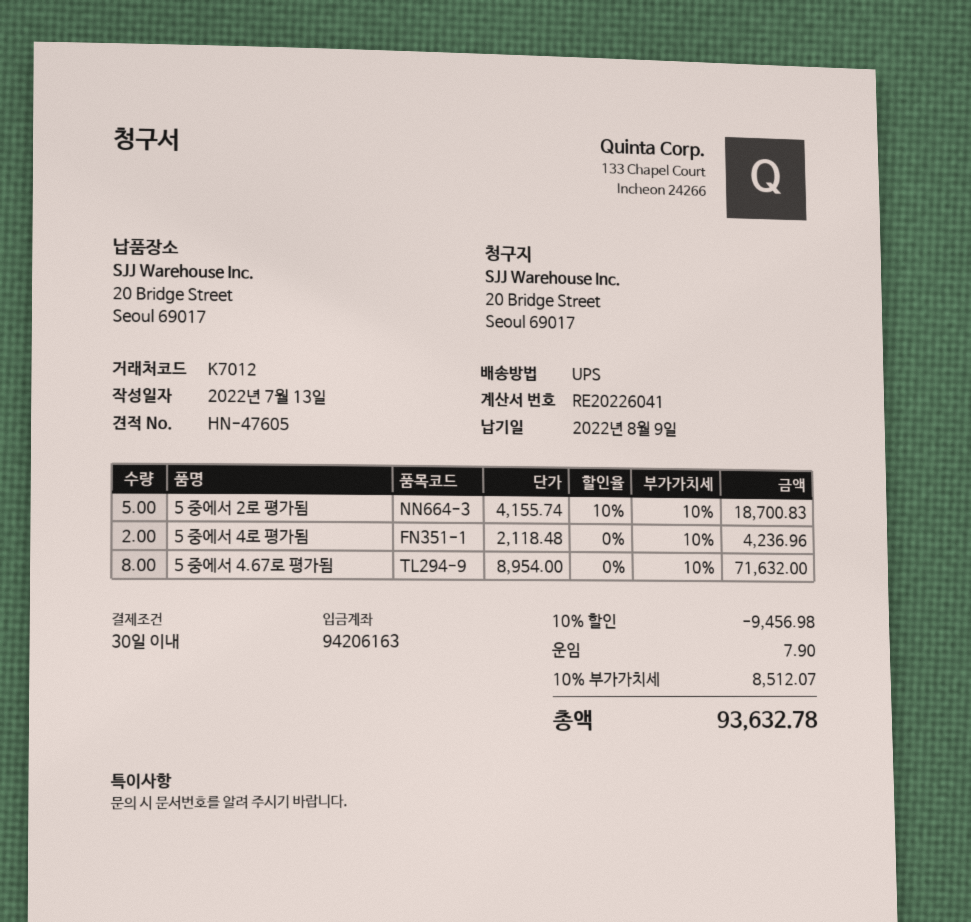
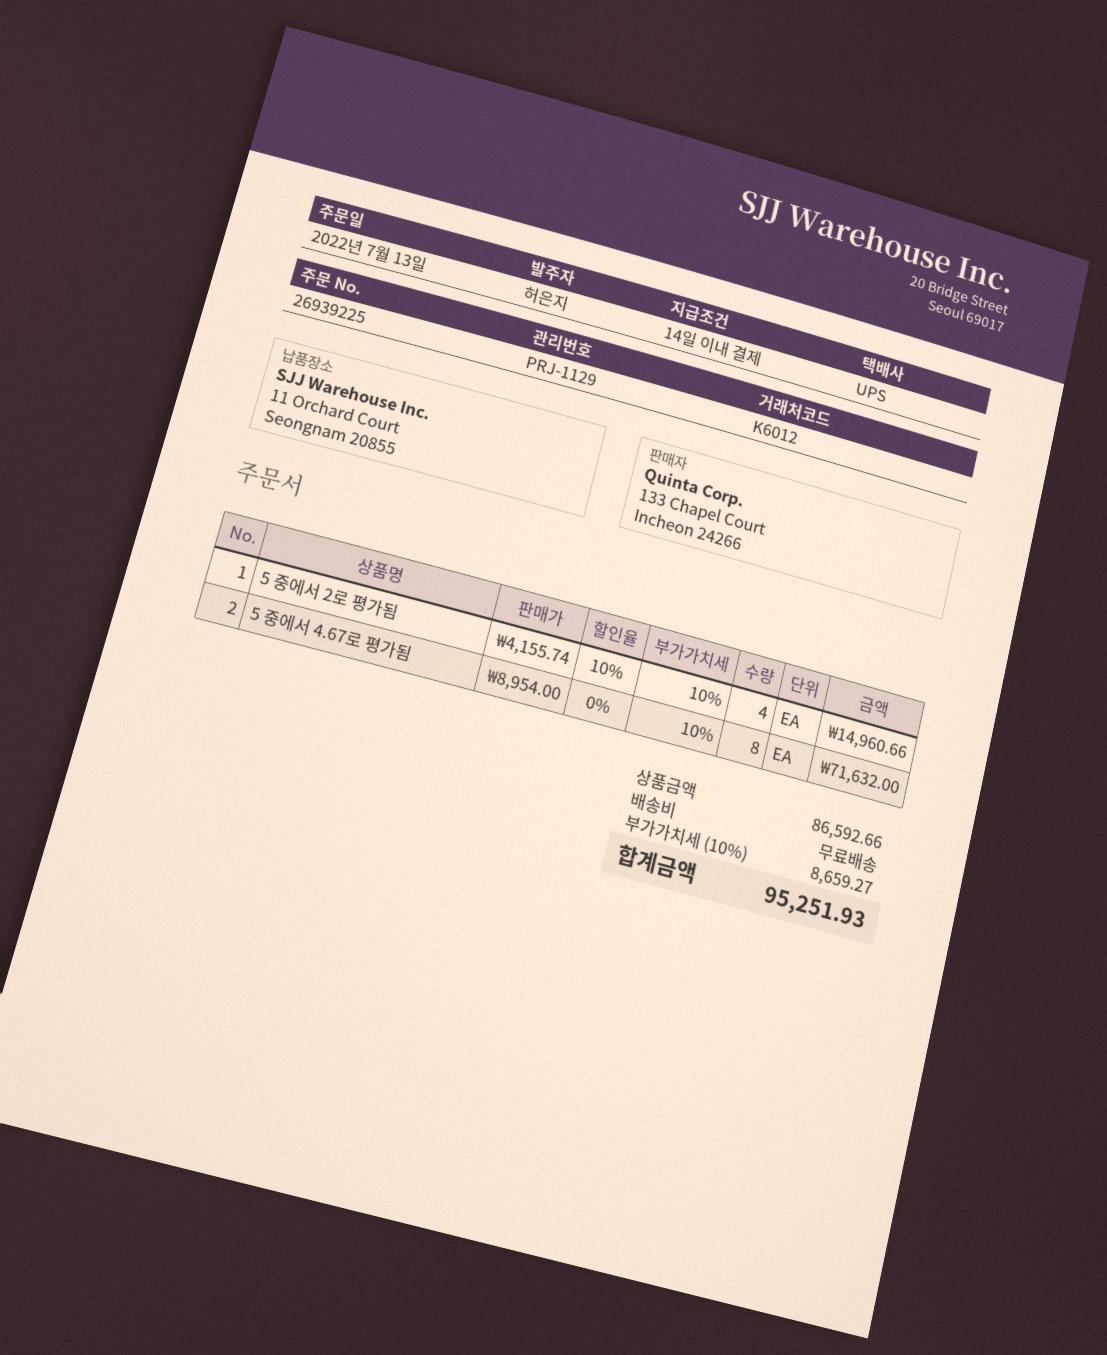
payment terms: 30 days -> 14 days
customer number: K7012 -> K6012
ship to: 20 Bridge Street, Seoul 69017 -> 11 Orchard Court, Seongnam 20855
5 중에서 2로 평가됨: 5 x 4155.74 - 10% = 18700.83 -> 4 x 4155.74 - 10% = 14960.66
5 중에서 4로 평가됨: 2 x 2118.48 = 4236.96 -> none
discount: 10% = 9456.98 -> none
shipping: 7.90 -> 0.00
tax: 10% = 8512.07 -> 10% = 8659.27
total: 93632.78 -> 95251.93

